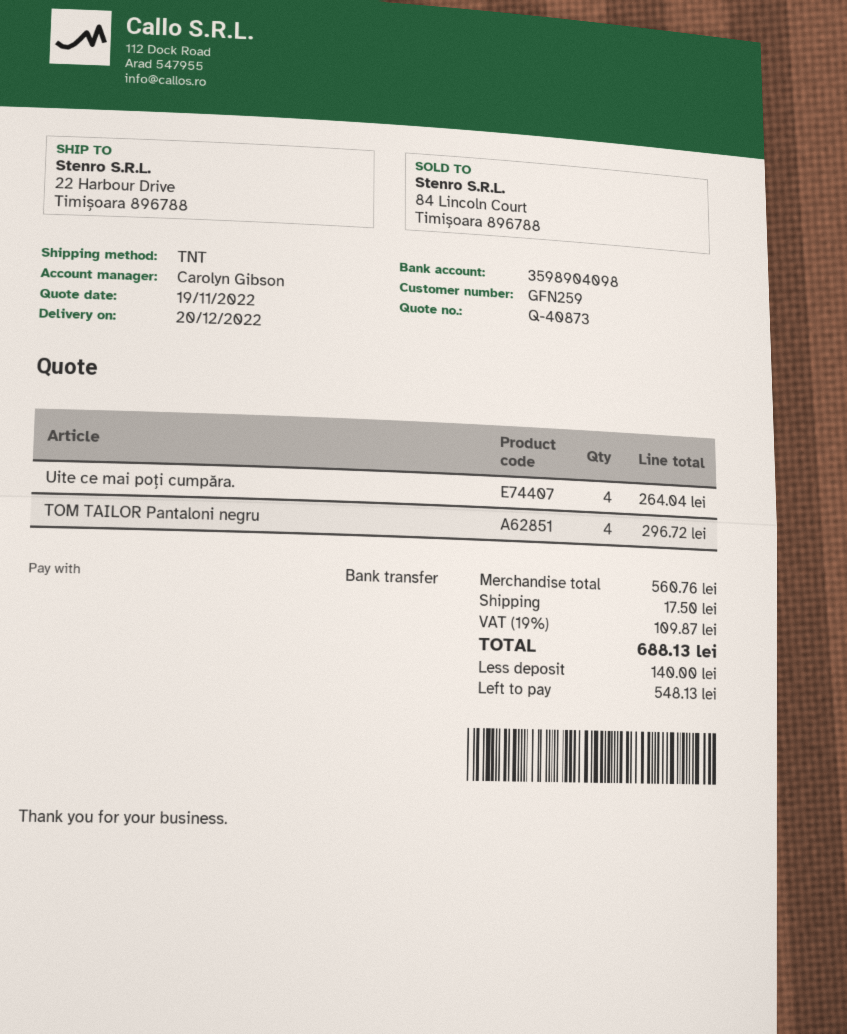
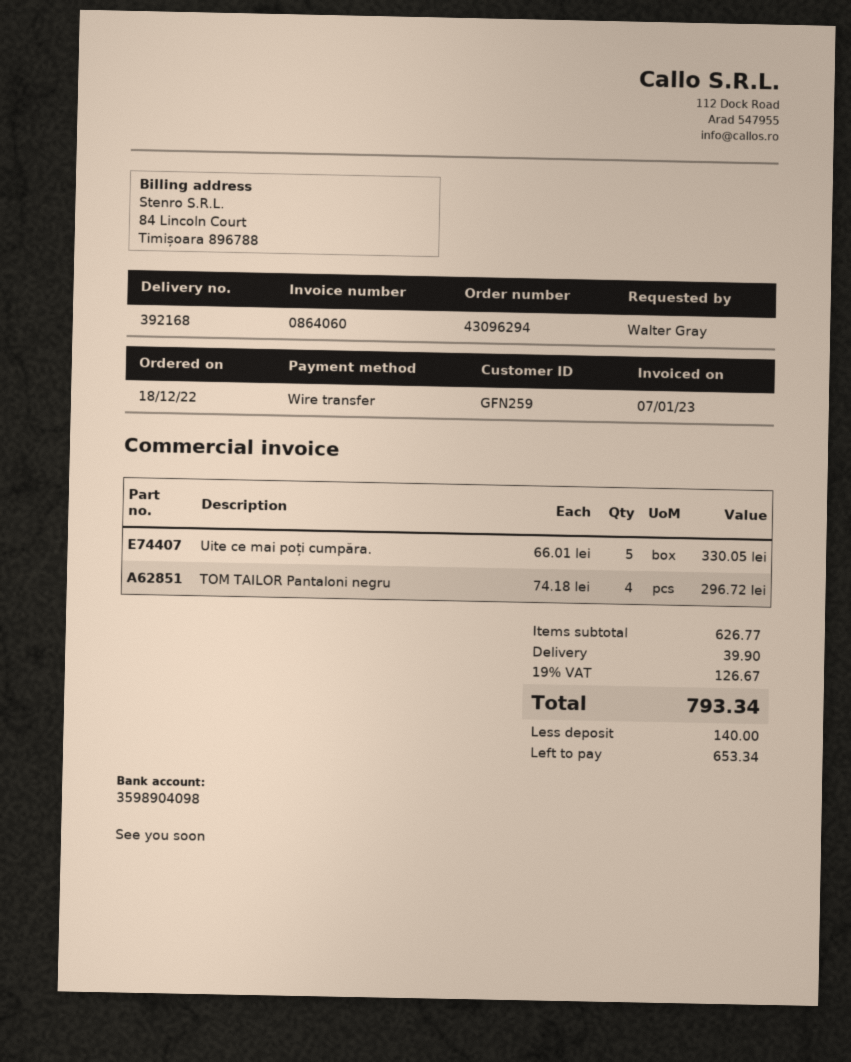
Uite ce mai poți cumpăra.: 4 for 264.04 -> 5 for 330.05
subtotal: 560.76 -> 626.77
shipping: 17.50 -> 39.90
tax: 19% = 109.87 -> 19% = 126.67
total: 688.13 -> 793.34
balance: 548.13 -> 653.34

